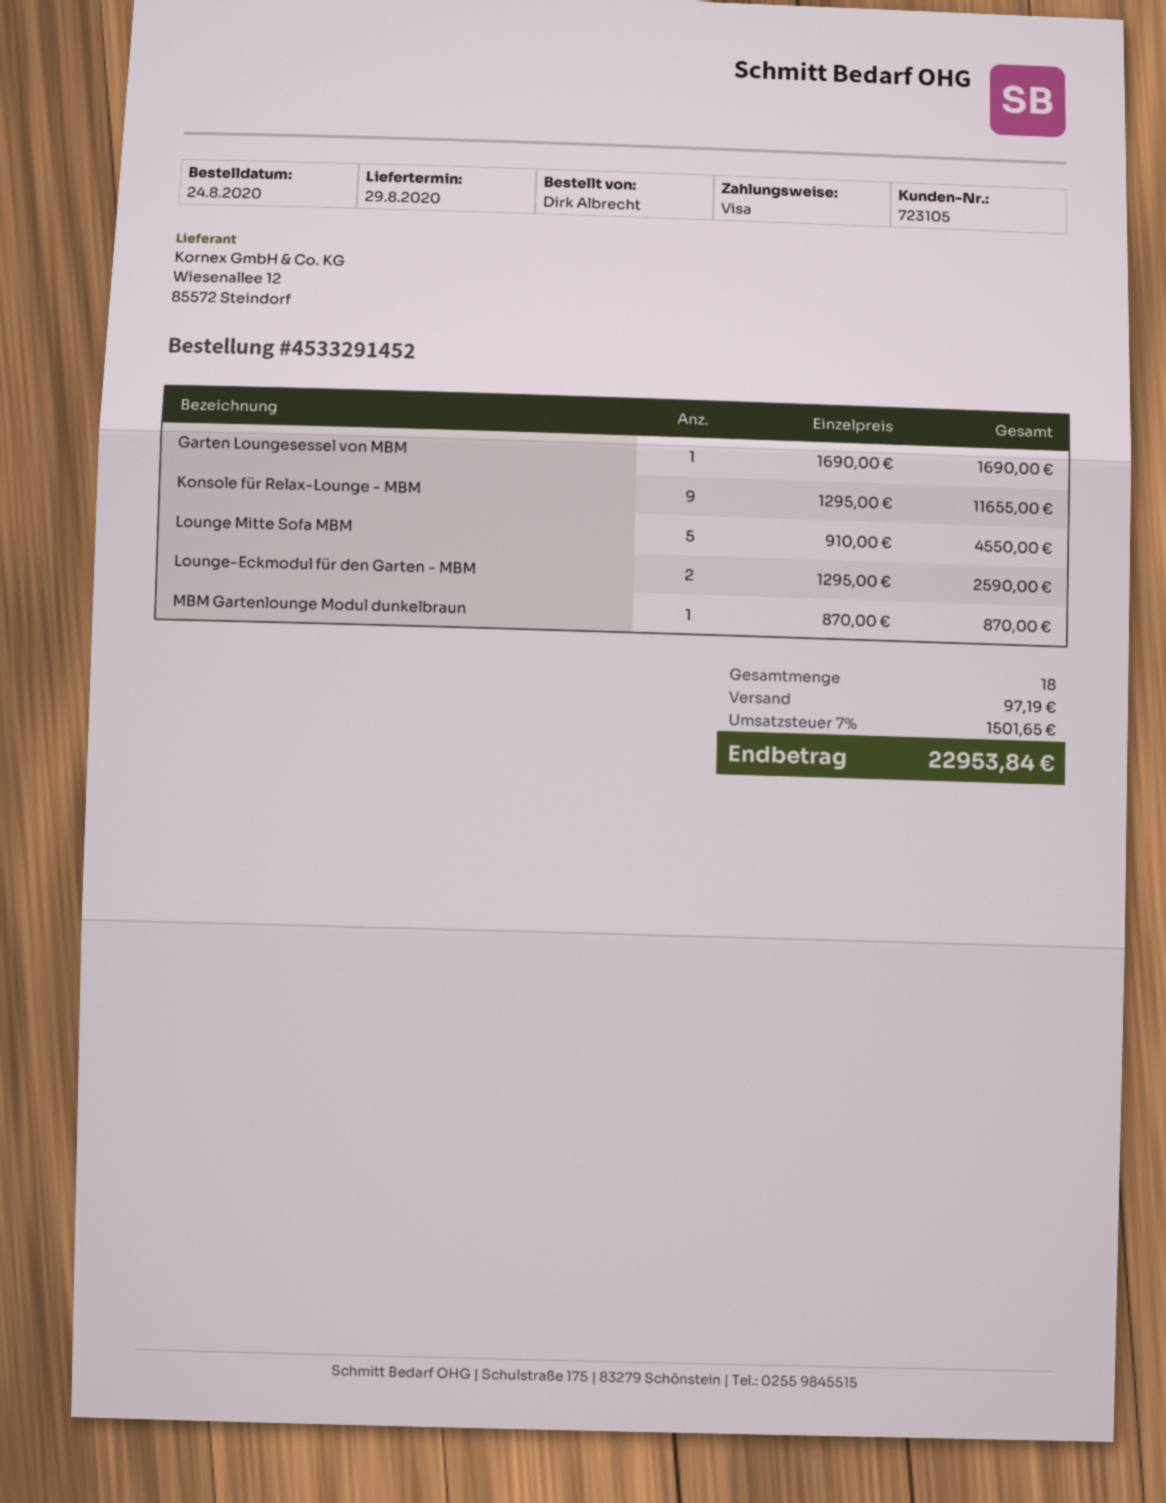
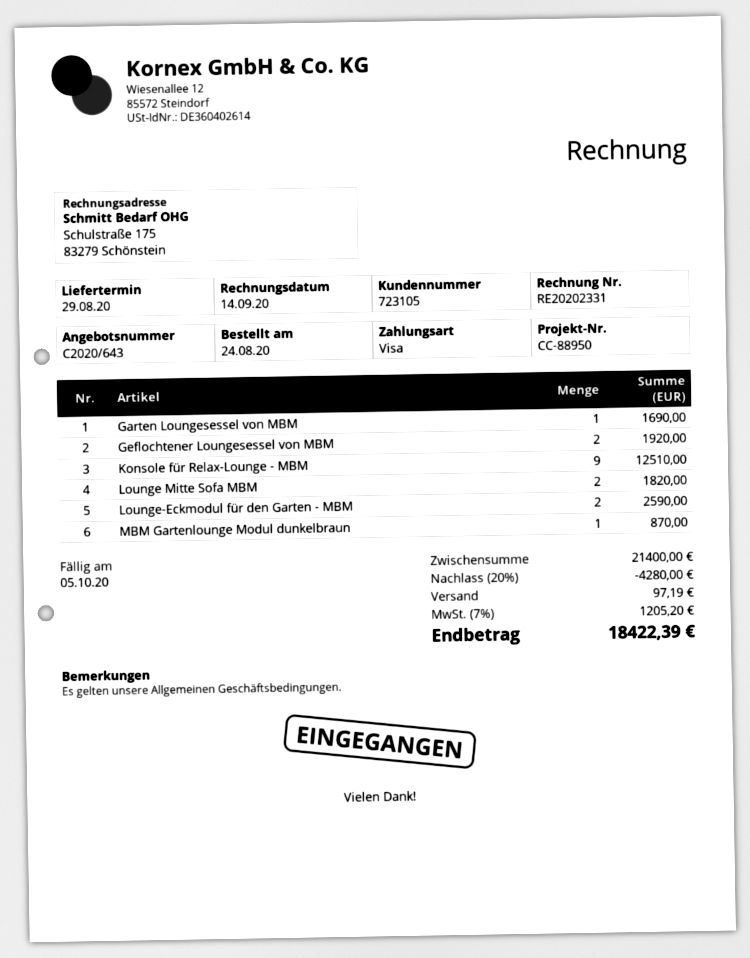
Konsole für Relax-Lounge - MBM: 9 for 11655.00 -> 9 for 12510.00
Lounge Mitte Sofa MBM: 5 for 4550.00 -> 2 for 1820.00
Geflochtener Loungesessel von MBM: none -> 2 for 1920.00
discount: none -> 20% = 4280.00
tax: 7% = 1501.65 -> 7% = 1205.20
total: 22953.84 -> 18422.39

